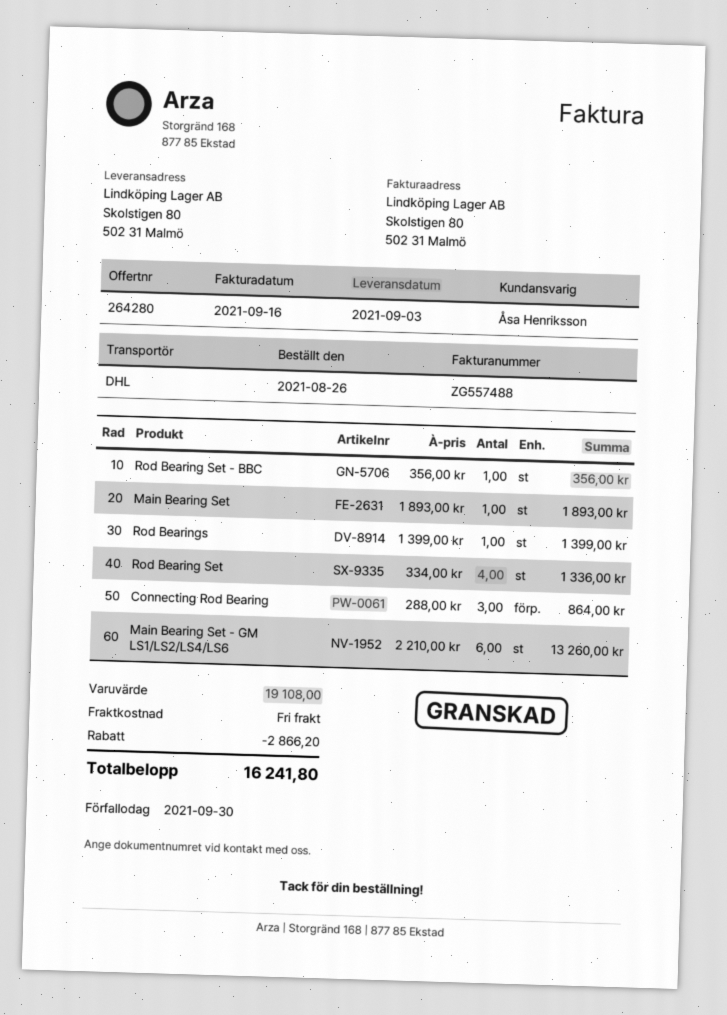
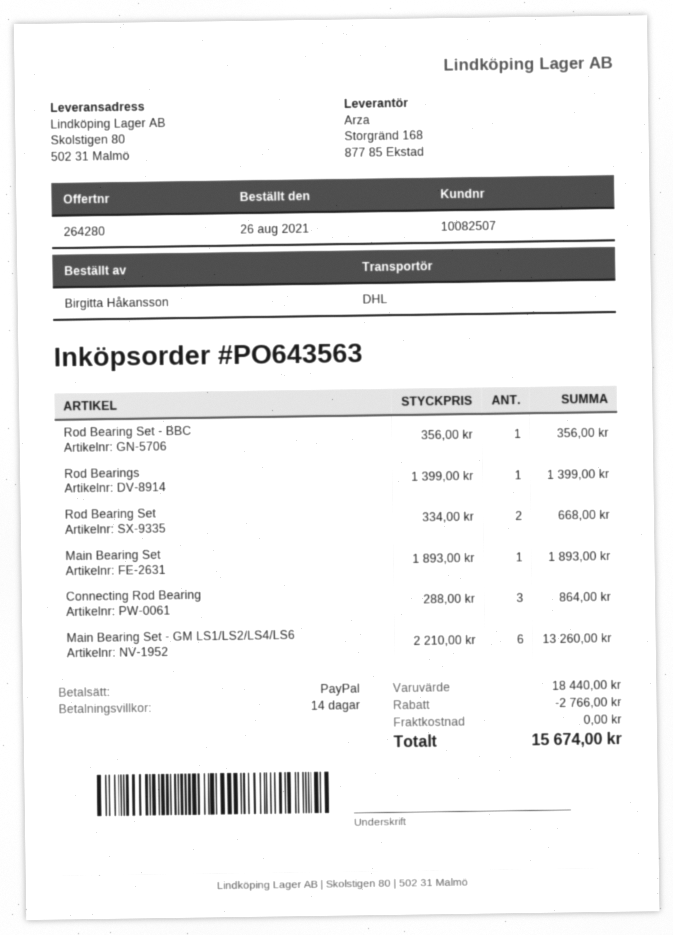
Rod Bearing Set: 4 x 334.00 = 1336.00 -> 2 x 334.00 = 668.00
subtotal: 19108.00 -> 18440.00
discount: 2866.20 -> 2766.00
total: 16241.80 -> 15674.00

